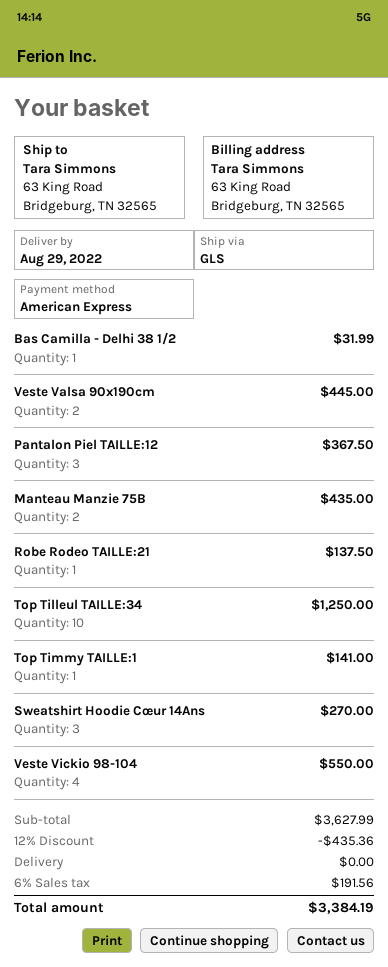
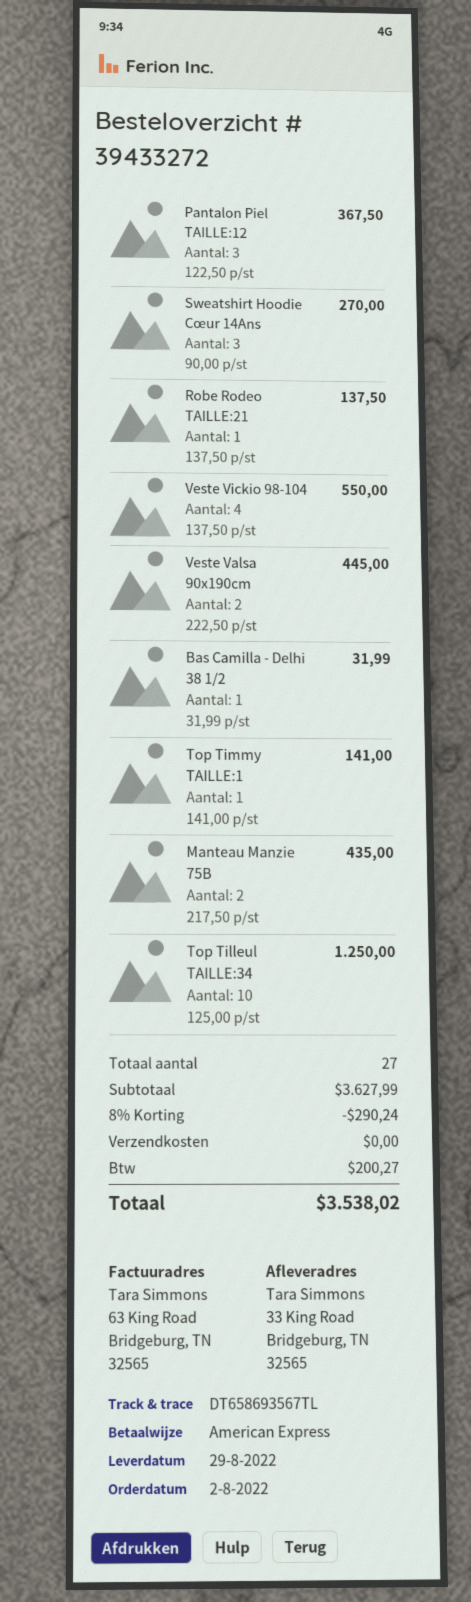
ship to: 63 King Road, Bridgeburg, TN 32565 -> 33 King Road, Bridgeburg, TN 32565
discount: 12% = 435.36 -> 8% = 290.24
tax: 191.56 -> 200.27
total: 3384.19 -> 3538.02

